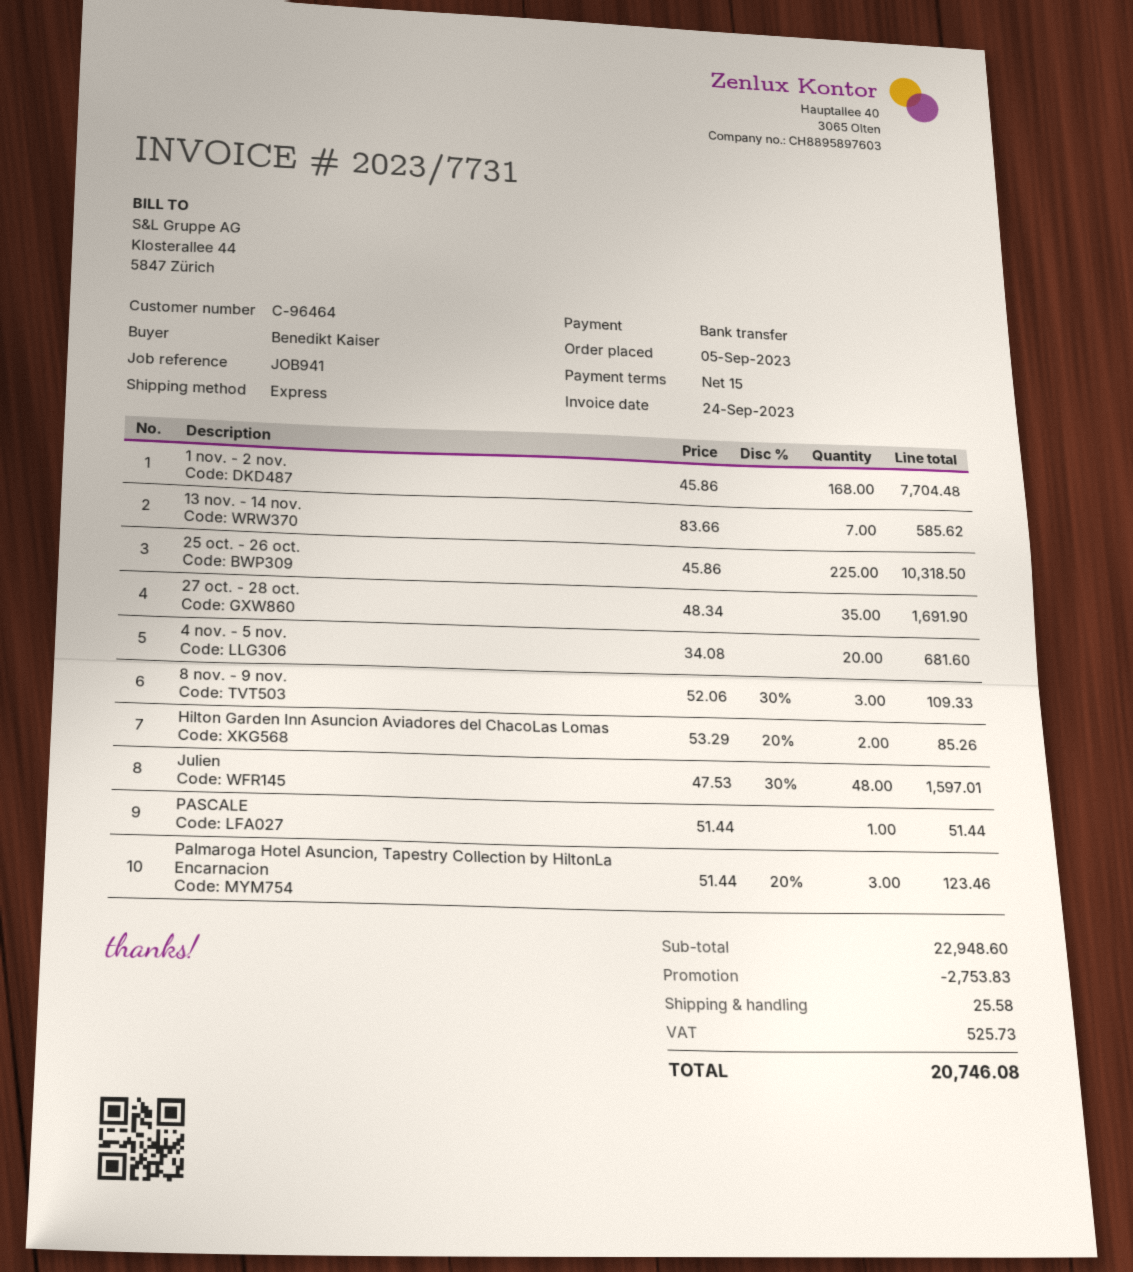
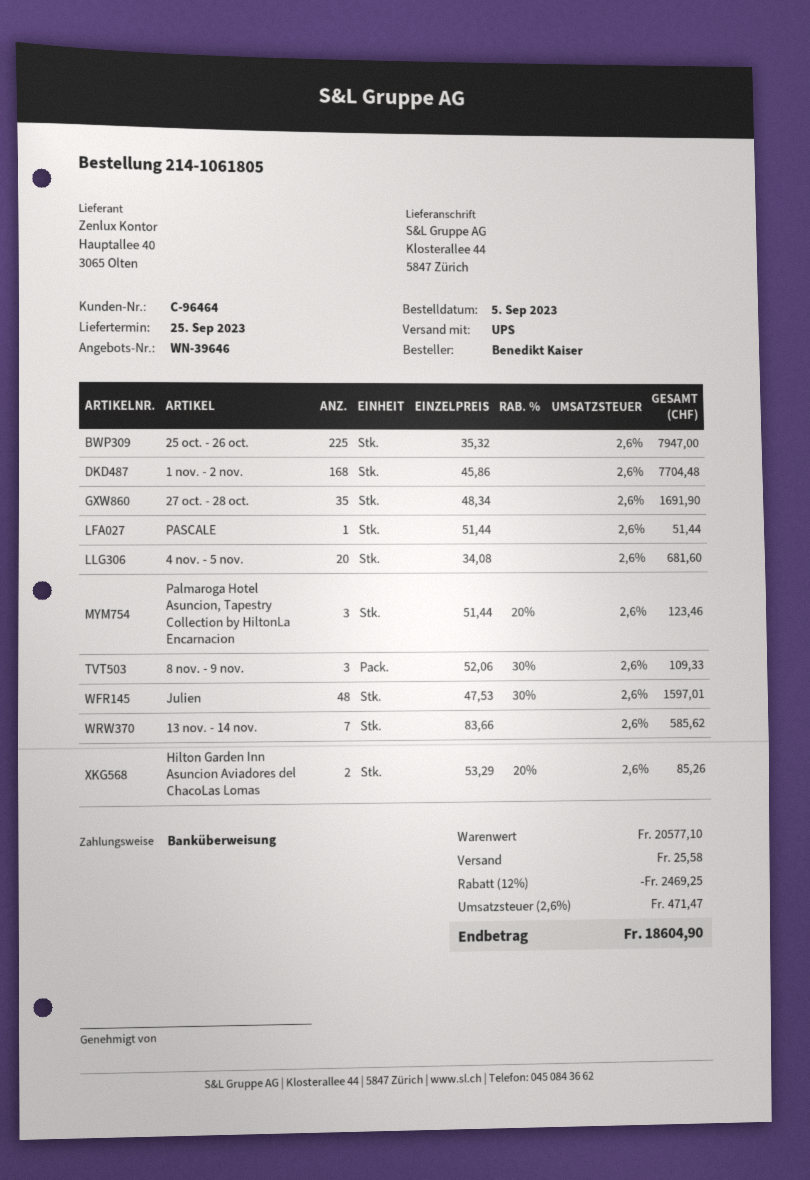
shipping method: express -> UPS
25 oct. - 26 oct.: 225 x 45.86 = 10318.50 -> 225 x 35.32 = 7947.00
subtotal: 22948.60 -> 20577.10
discount: 2753.83 -> 2469.25
tax: 525.73 -> 471.47
total: 20746.08 -> 18604.90

